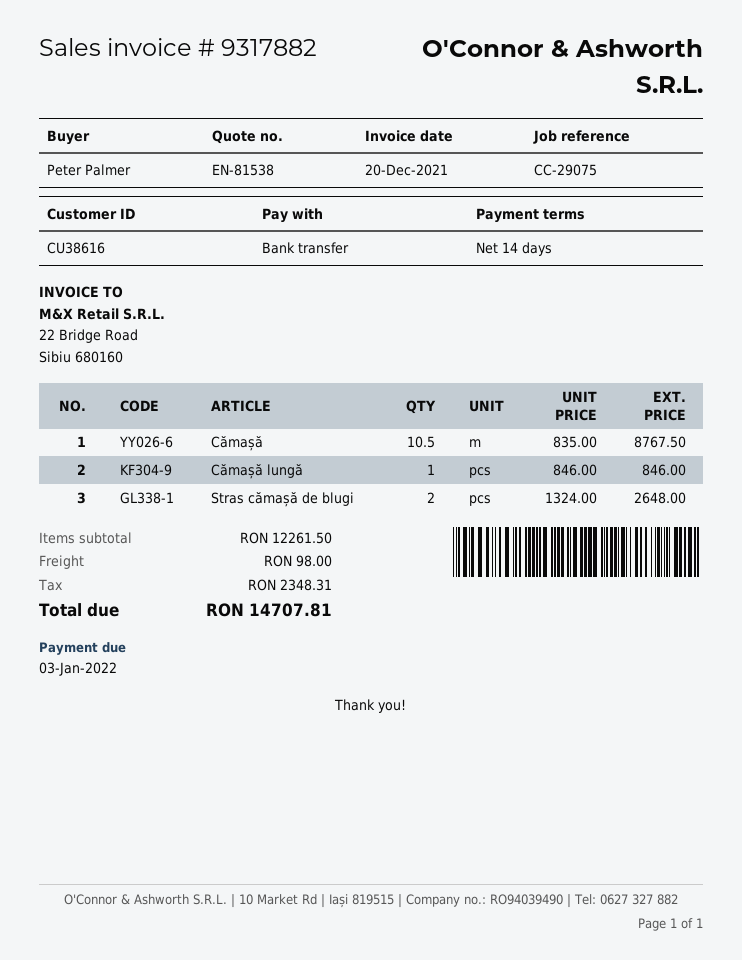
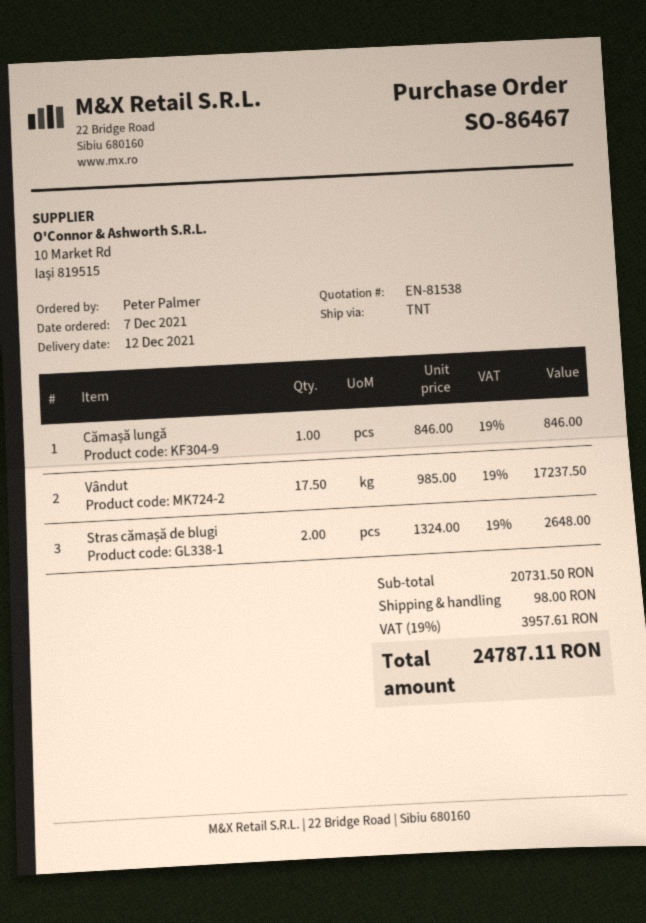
Cămașă: 10.5 x 835.00 = 8767.50 -> none
Vândut: none -> 17.5 x 985.00 = 17237.50
subtotal: 12261.50 -> 20731.50
tax: 2348.31 -> 3957.61
total: 14707.81 -> 24787.11

